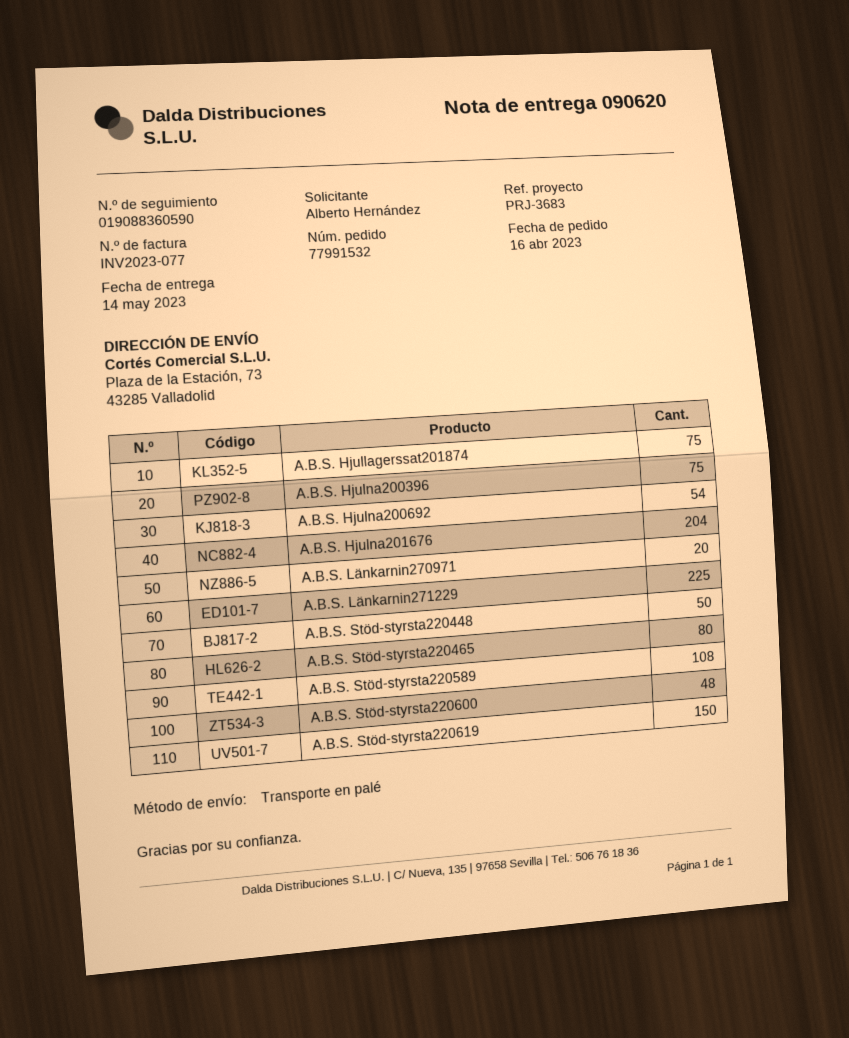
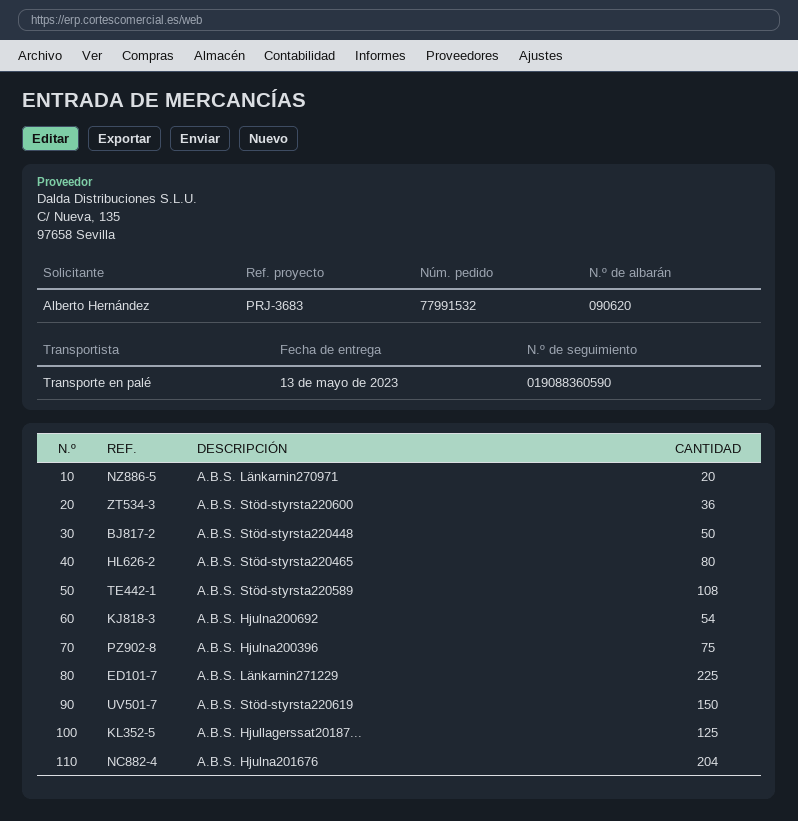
delivery date: 2023-05-14 -> 2023-05-13
A.B.S. Hjullagerssat201874: 75 -> 125
A.B.S. Stöd-styrsta220600: 48 -> 36

